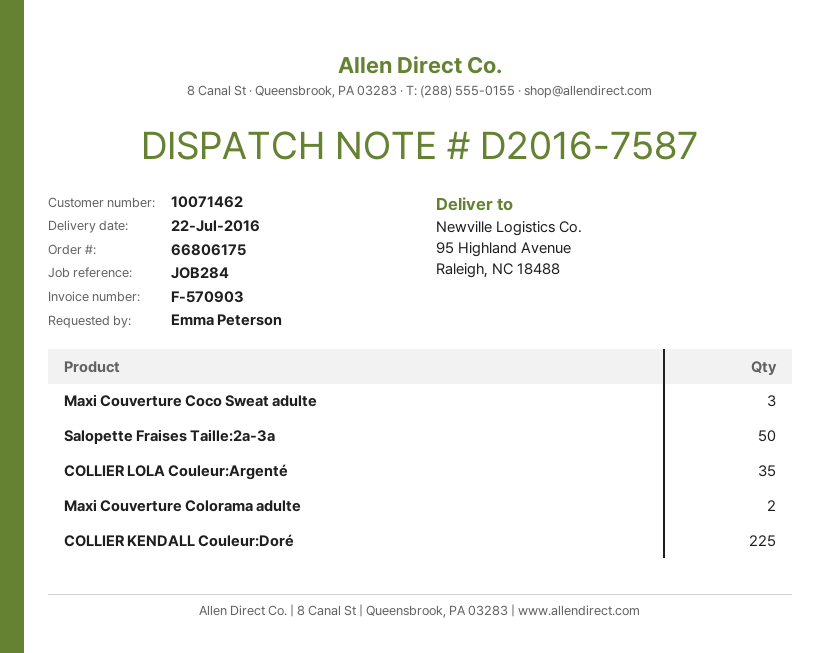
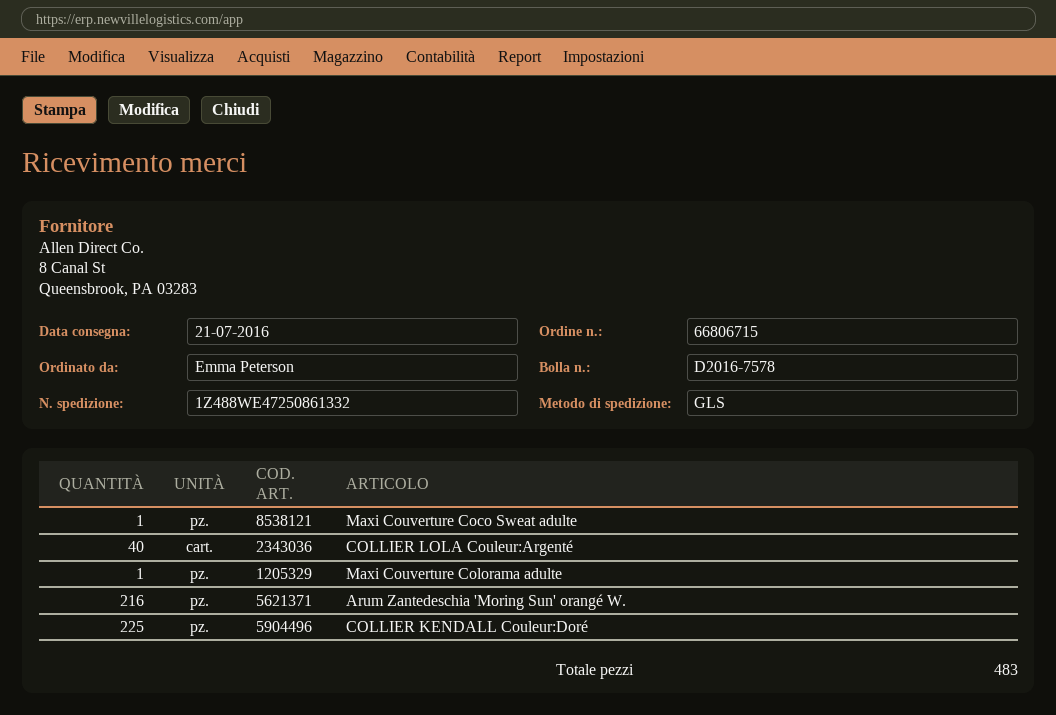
order number: 66806175 -> 66806715
delivery note number: D2016-7587 -> D2016-7578
delivery date: 2016-07-22 -> 2016-07-21
Maxi Couverture Coco Sweat adulte: 3 -> 1
Salopette Fraises Taille:2a-3a: 50 -> none
COLLIER LOLA Couleur:Argenté: 35 -> 40
Maxi Couverture Colorama adulte: 2 -> 1
Arum Zantedeschia 'Moring Sun' orangé W.: none -> 216

